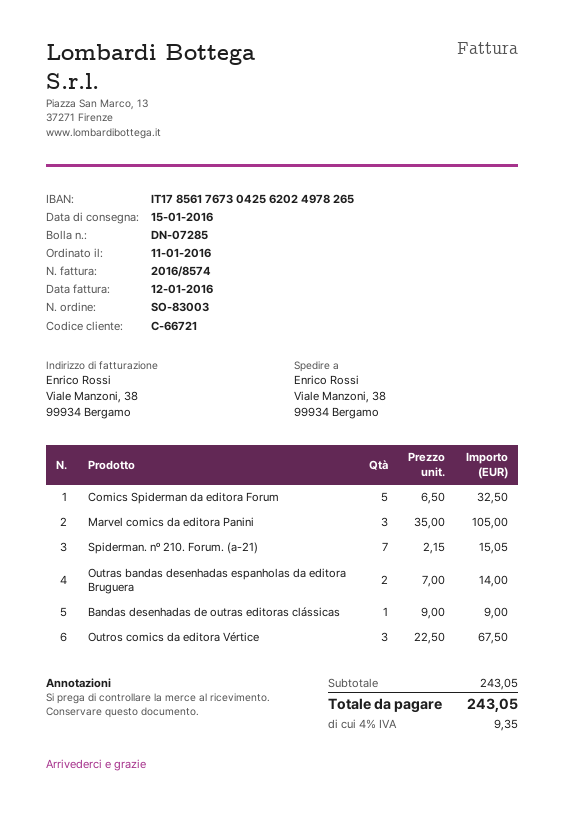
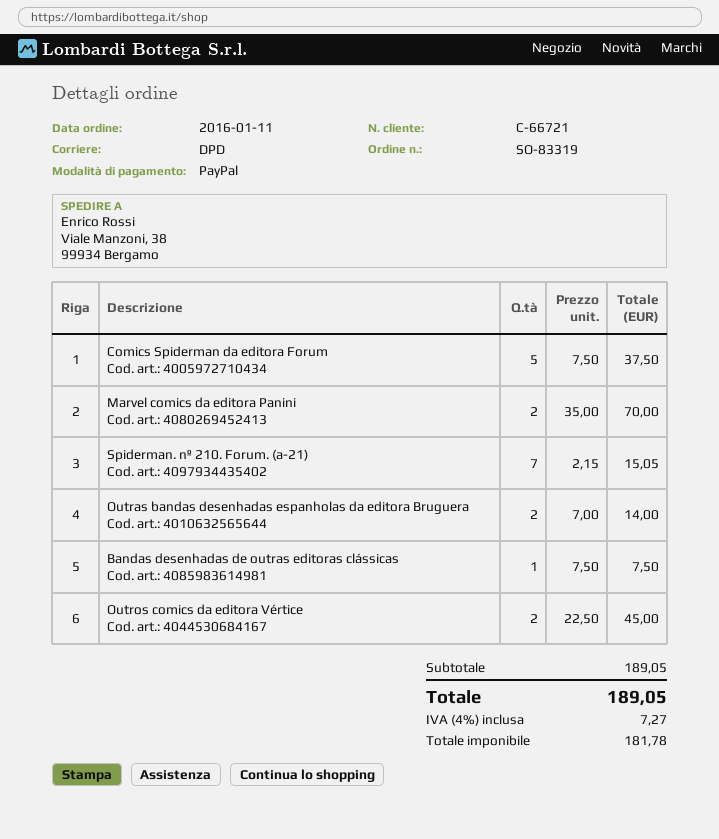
order number: SO-83003 -> SO-83319
Comics Spiderman da editora Forum: 5 x 6.50 = 32.50 -> 5 x 7.50 = 37.50
Marvel comics da editora Panini: 3 x 35.00 = 105.00 -> 2 x 35.00 = 70.00
Bandas desenhadas de outras editoras clássicas: 1 x 9.00 = 9.00 -> 1 x 7.50 = 7.50
Outros comics da editora Vértice: 3 x 22.50 = 67.50 -> 2 x 22.50 = 45.00
subtotal: 243.05 -> 189.05
tax: 4% = 9.35 -> 4% = 7.27
total: 243.05 -> 189.05

